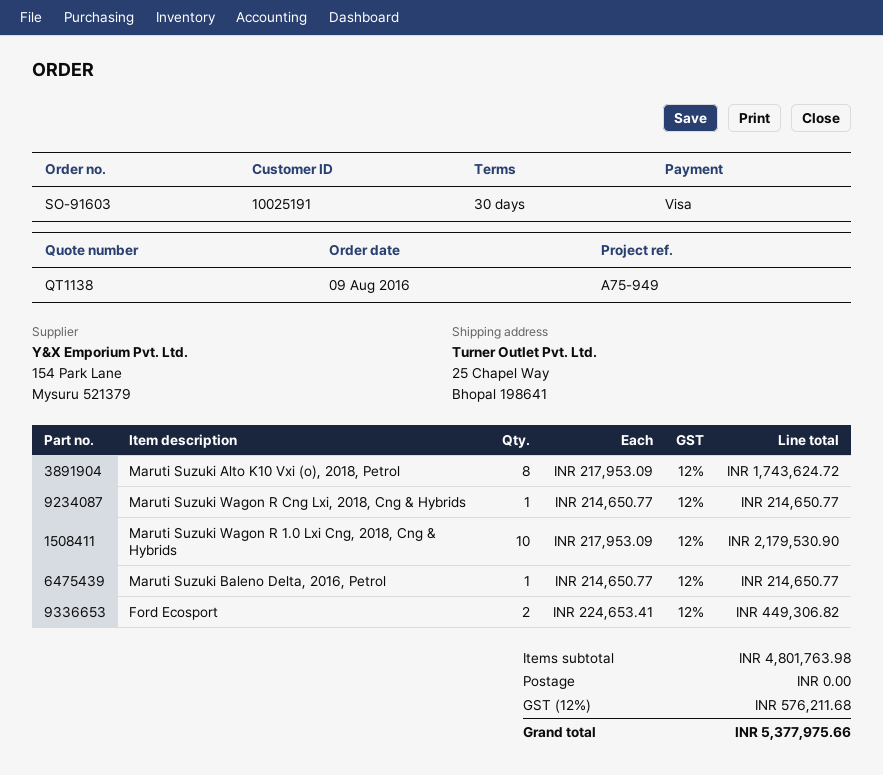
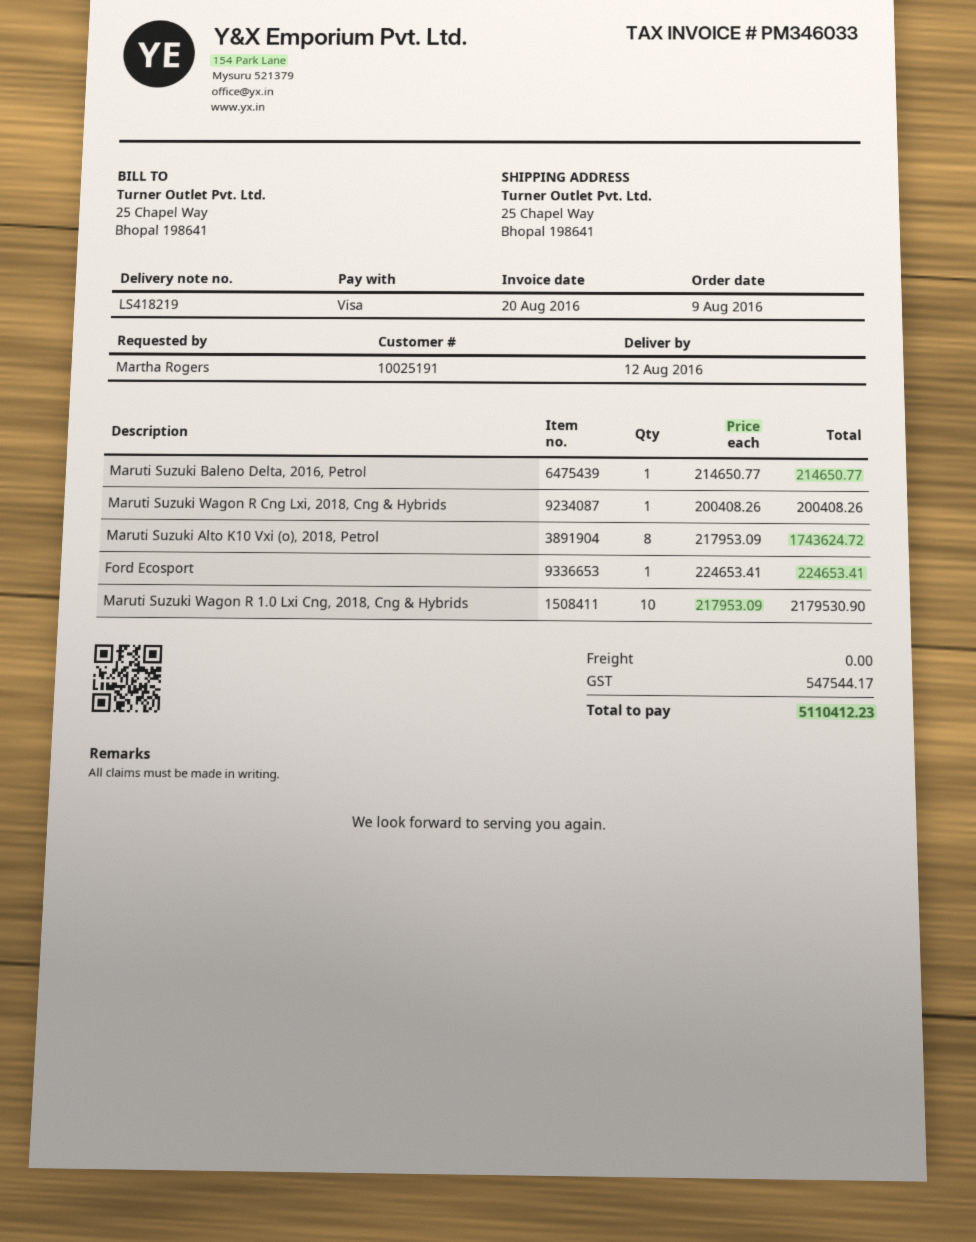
Maruti Suzuki Wagon R Cng Lxi, 2018, Cng & Hybrids: 1 x 214650.77 = 214650.77 -> 1 x 200408.26 = 200408.26
Ford Ecosport: 2 x 224653.41 = 449306.82 -> 1 x 224653.41 = 224653.41
tax: 576211.68 -> 547544.17
total: 5377975.66 -> 5110412.23

